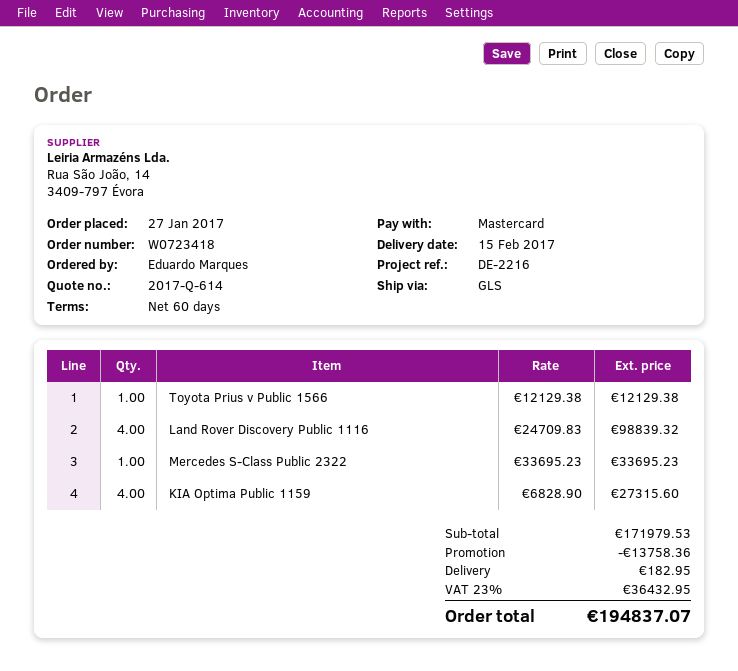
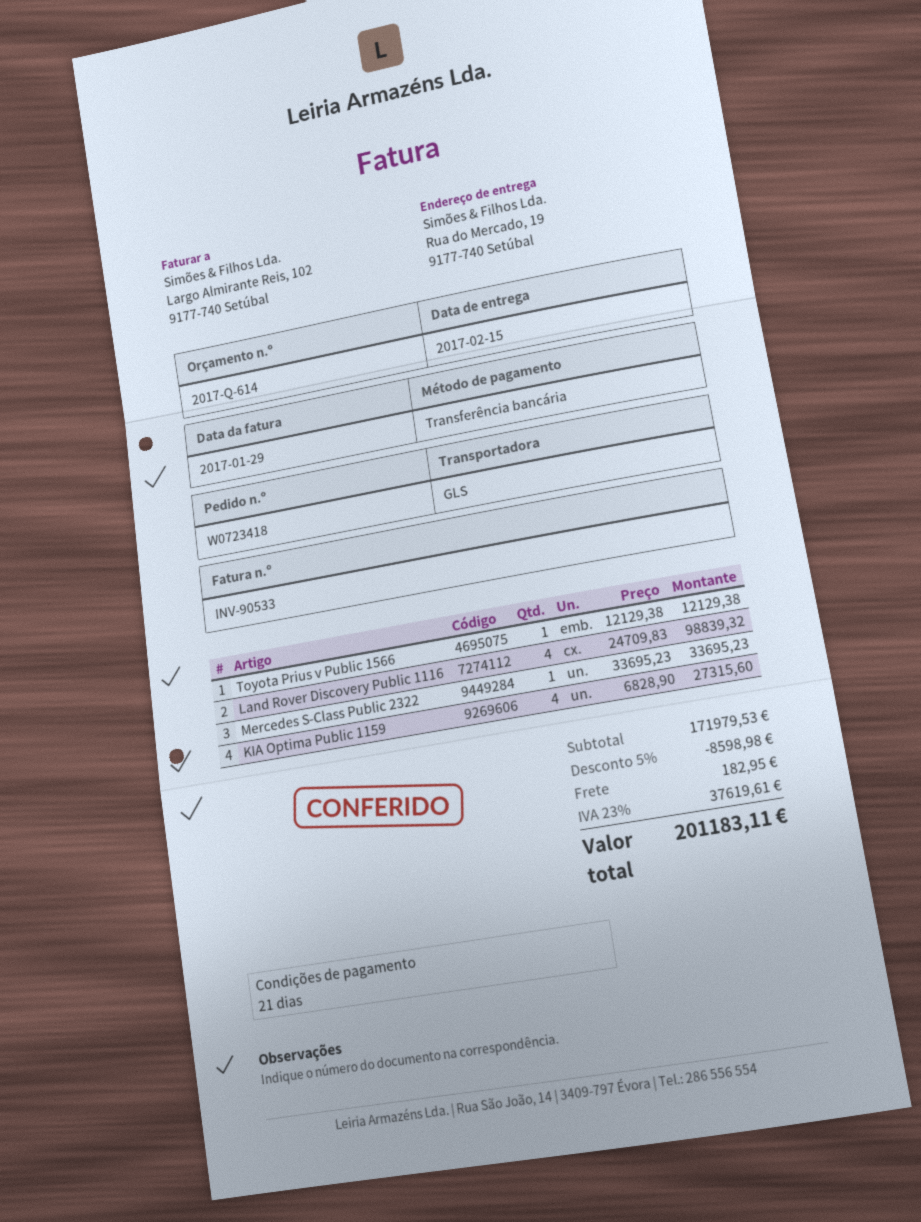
payment terms: 60 days -> 21 days
payment method: Mastercard -> bank transfer
discount: 13758.36 -> 8598.98
tax: 23% = 36432.95 -> 23% = 37619.61
total: 194837.07 -> 201183.11

